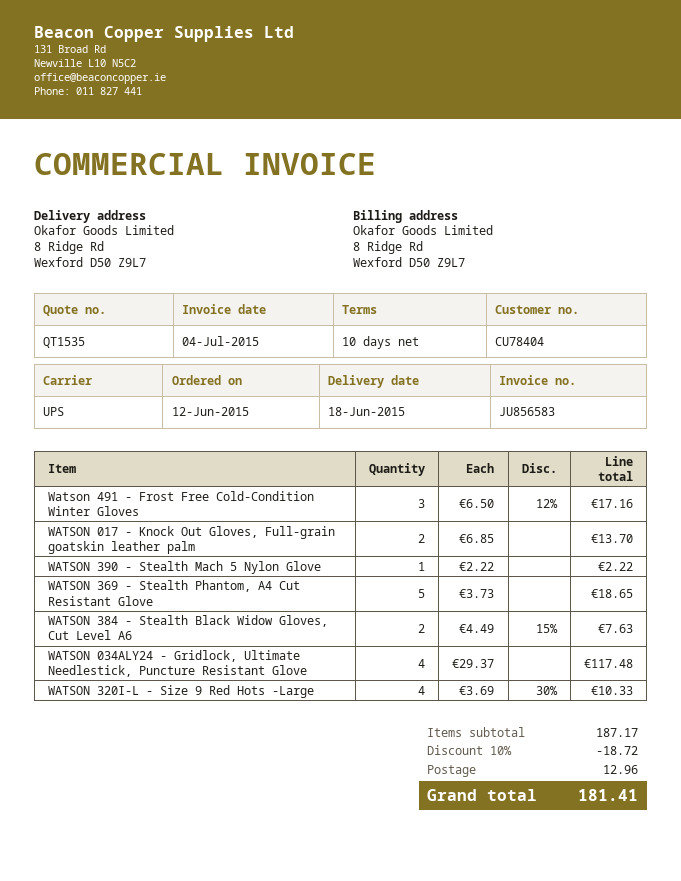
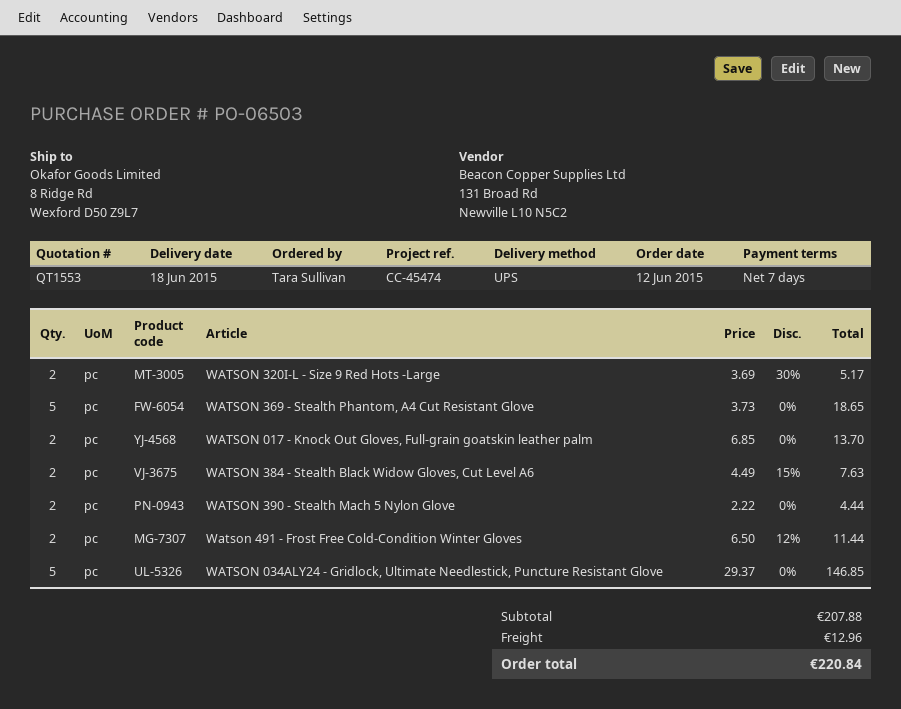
quote number: QT1535 -> QT1553
payment terms: 10 days -> 7 days
Watson 491 - Frost Free Cold-Condition Winter Gloves: 3 x 6.50 - 12% = 17.16 -> 2 x 6.50 - 12% = 11.44
WATSON 390 - Stealth Mach 5 Nylon Glove: 1 x 2.22 = 2.22 -> 2 x 2.22 = 4.44
WATSON 034ALY24 - Gridlock, Ultimate Needlestick, Puncture Resistant Glove: 4 x 29.37 = 117.48 -> 5 x 29.37 = 146.85
WATSON 320I-L - Size 9 Red Hots -Large: 4 x 3.69 - 30% = 10.33 -> 2 x 3.69 - 30% = 5.17
subtotal: 187.17 -> 207.88
discount: 10% = 18.72 -> none
total: 181.41 -> 220.84

